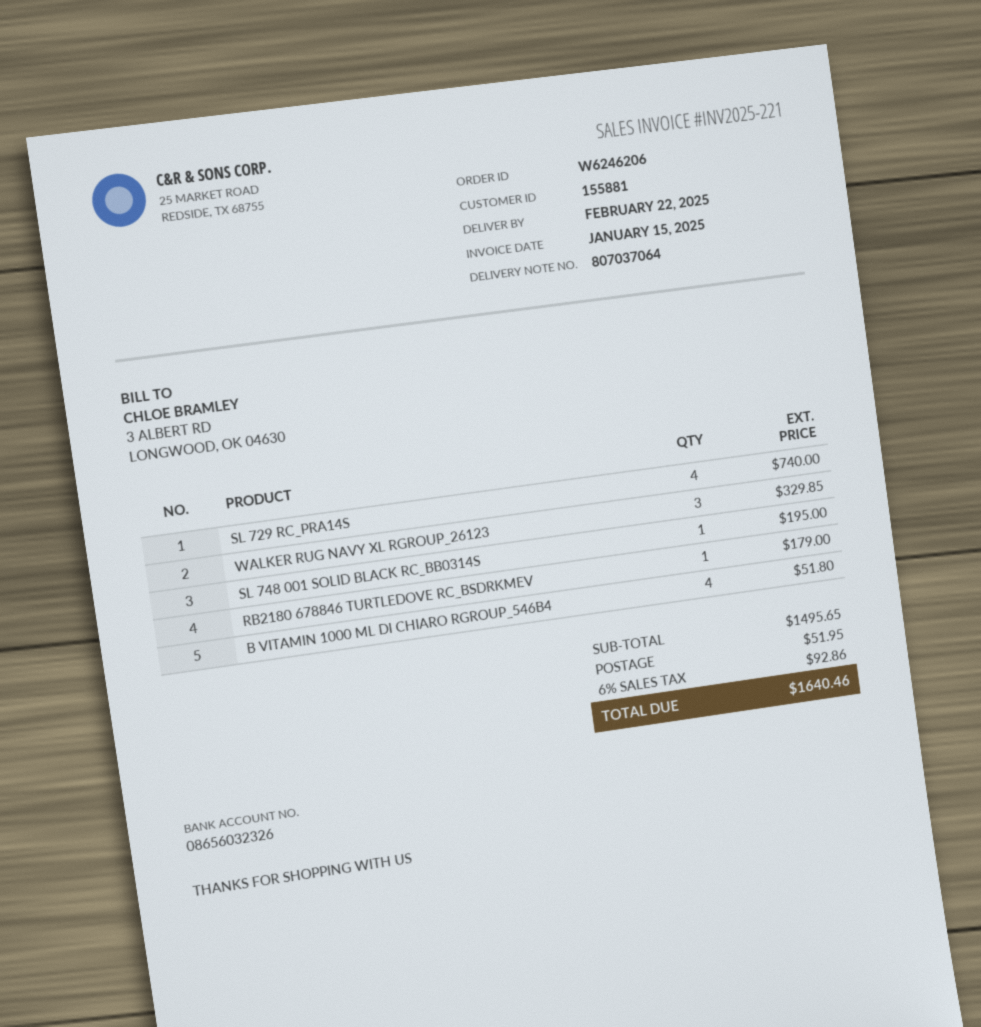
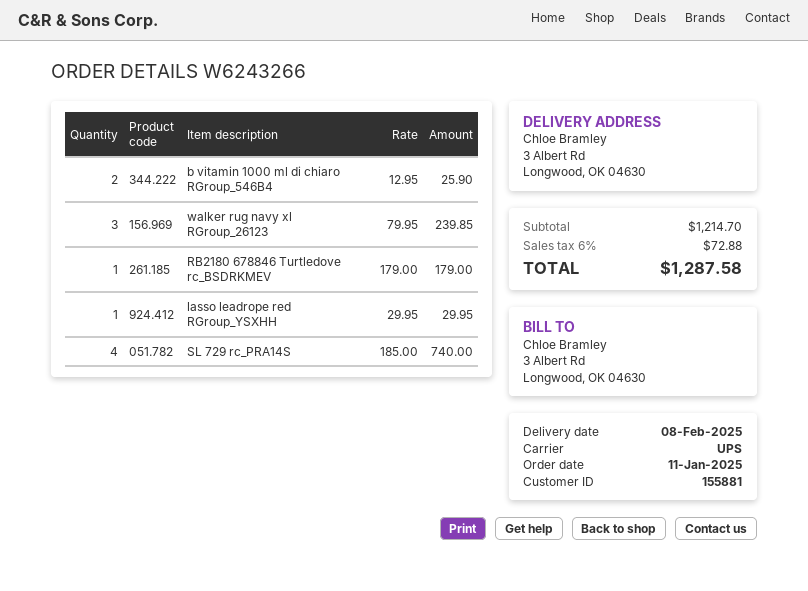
order number: W6246206 -> W6243266
delivery date: 2025-02-22 -> 2025-02-08
WALKER RUG NAVY XL RGROUP_26123: 3 for 329.85 -> 3 for 239.85
SL 748 001 SOLID BLACK RC_BB0314S: 1 for 195.00 -> none
B VITAMIN 1000 ML DI CHIARO RGROUP_546B4: 4 for 51.80 -> 2 for 25.90
lasso leadrope red RGroup_YSXHH: none -> 1 for 29.95
subtotal: 1495.65 -> 1214.70
shipping: 51.95 -> none
tax: 6% = 92.86 -> 6% = 72.88
total: 1640.46 -> 1287.58

